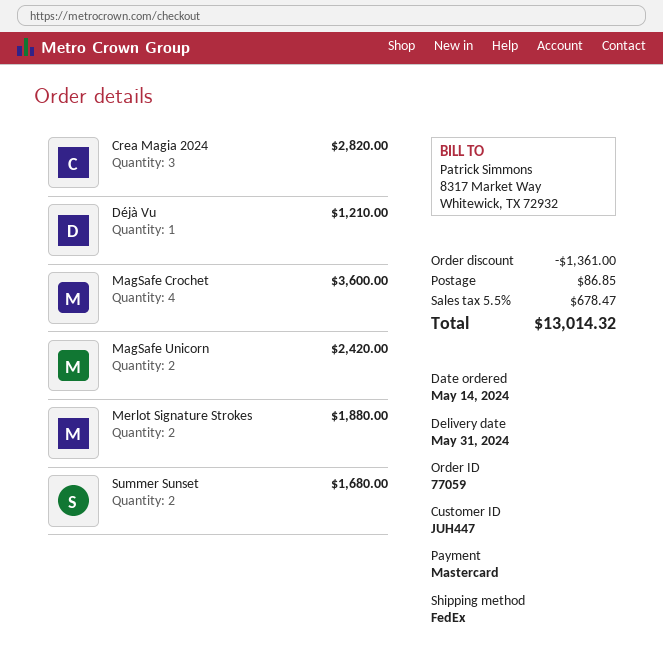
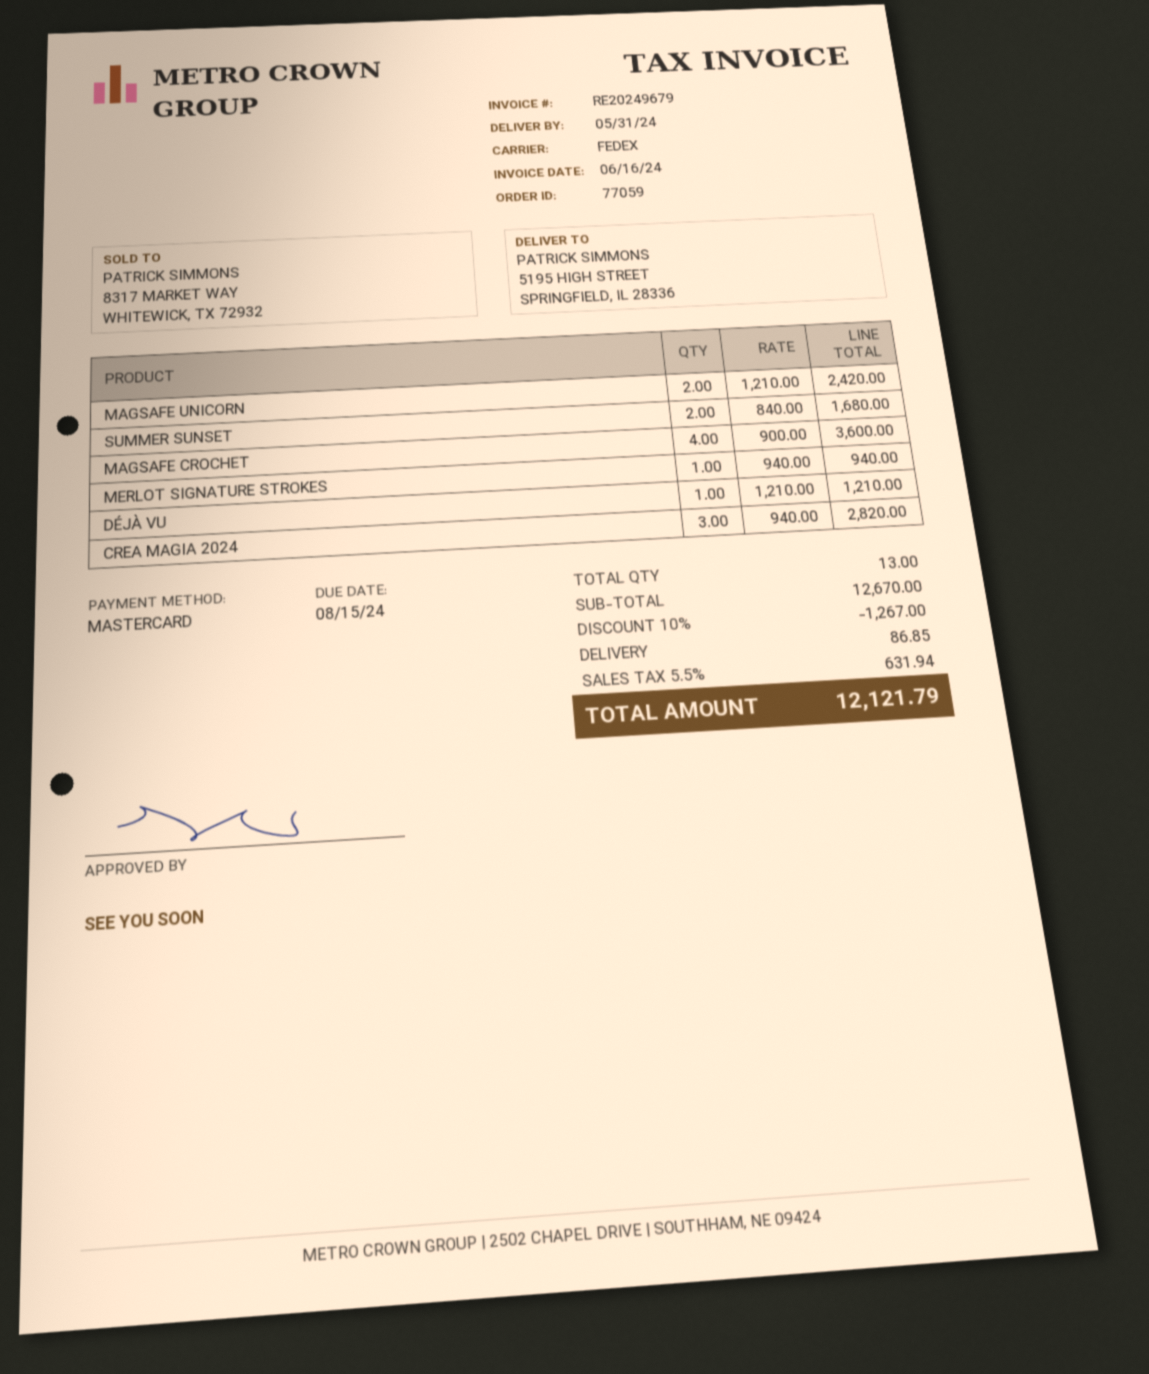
Merlot Signature Strokes: 2 for 1880.00 -> 1 for 940.00
discount: 1361.00 -> 1267.00
tax: 5.5% = 678.47 -> 5.5% = 631.94
total: 13014.32 -> 12121.79

